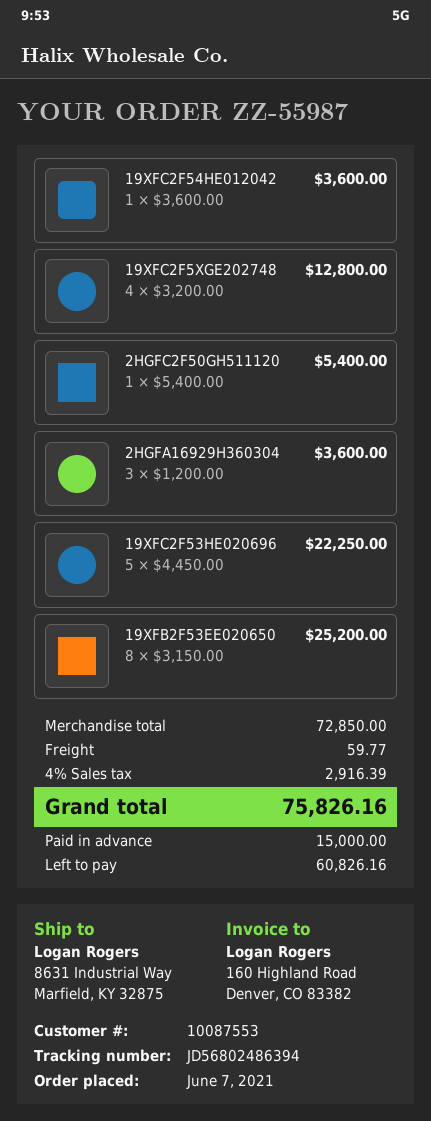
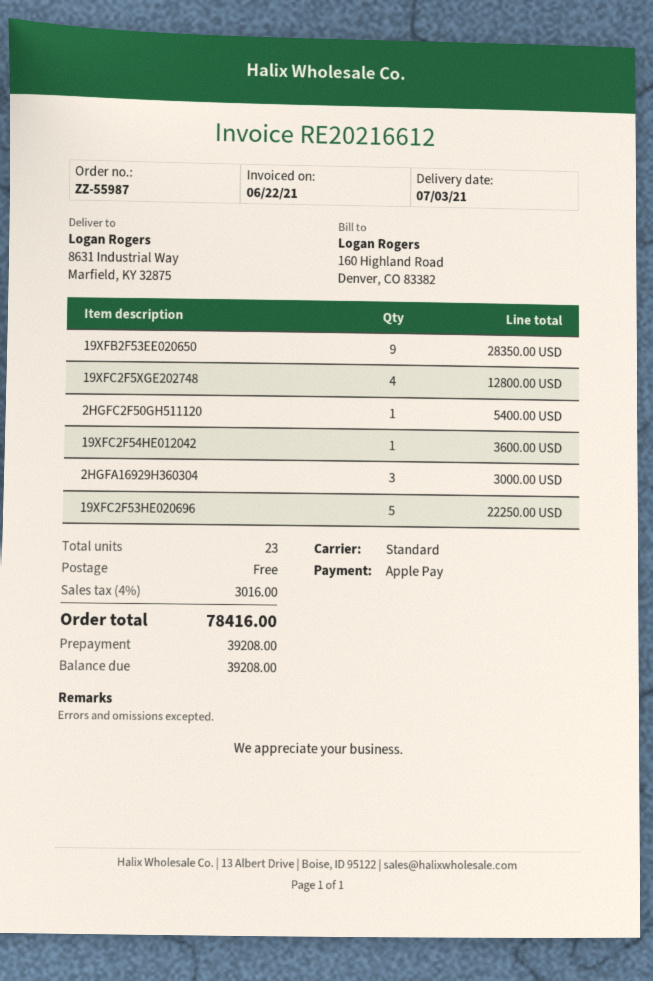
2HGFA16929H360304: 3 for 3600.00 -> 3 for 3000.00
19XFB2F53EE020650: 8 for 25200.00 -> 9 for 28350.00
shipping: 59.77 -> 0.00
tax: 4% = 2916.39 -> 4% = 3016.00
total: 75826.16 -> 78416.00
deposit: 15000.00 -> 39208.00
balance: 60826.16 -> 39208.00

